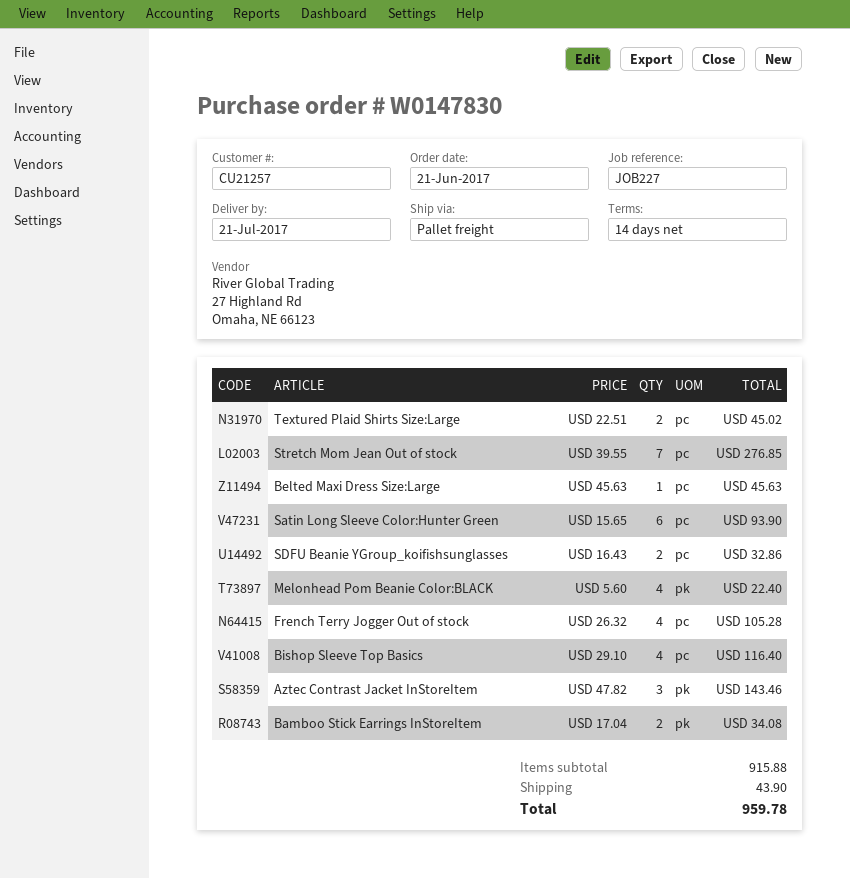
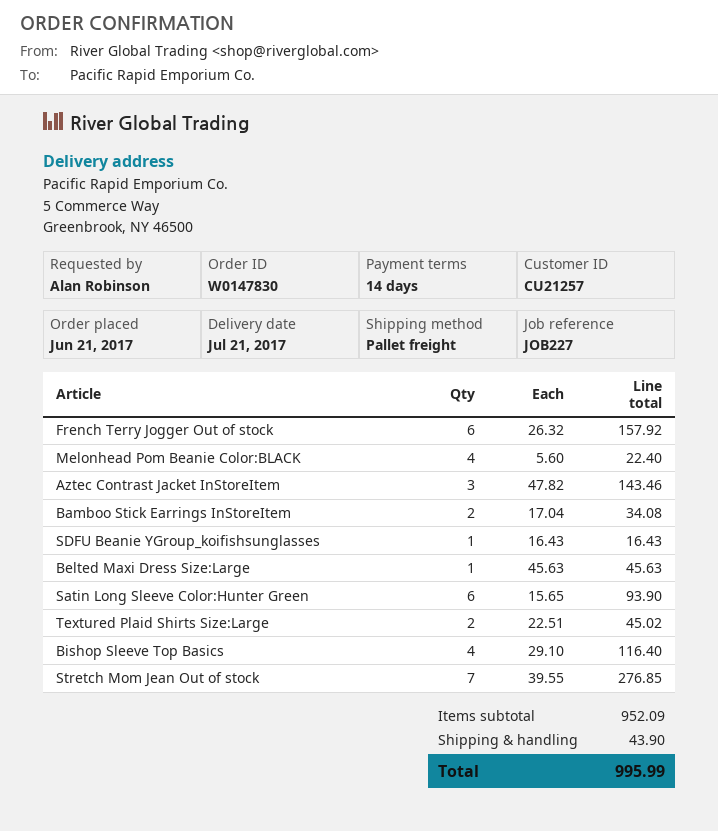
SDFU Beanie YGroup_koifishsunglasses: 2 x 16.43 = 32.86 -> 1 x 16.43 = 16.43
French Terry Jogger Out of stock: 4 x 26.32 = 105.28 -> 6 x 26.32 = 157.92
subtotal: 915.88 -> 952.09
total: 959.78 -> 995.99

